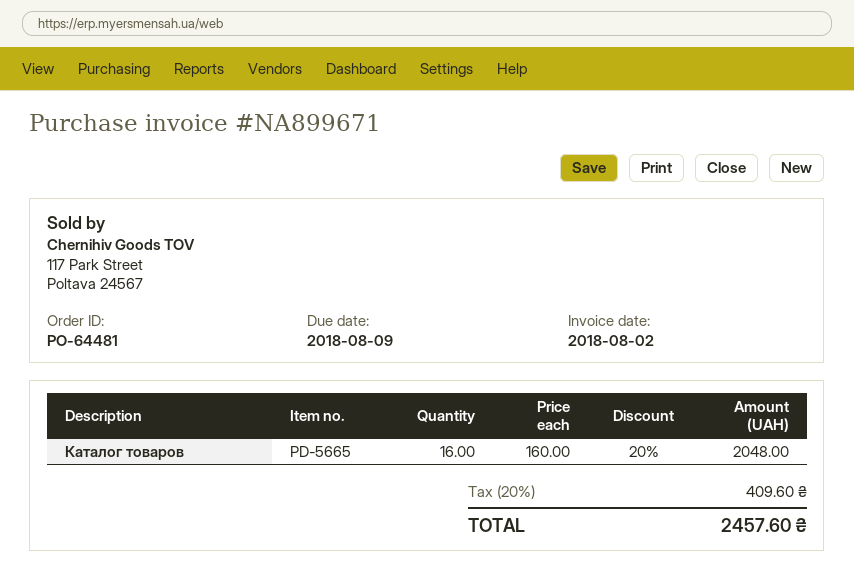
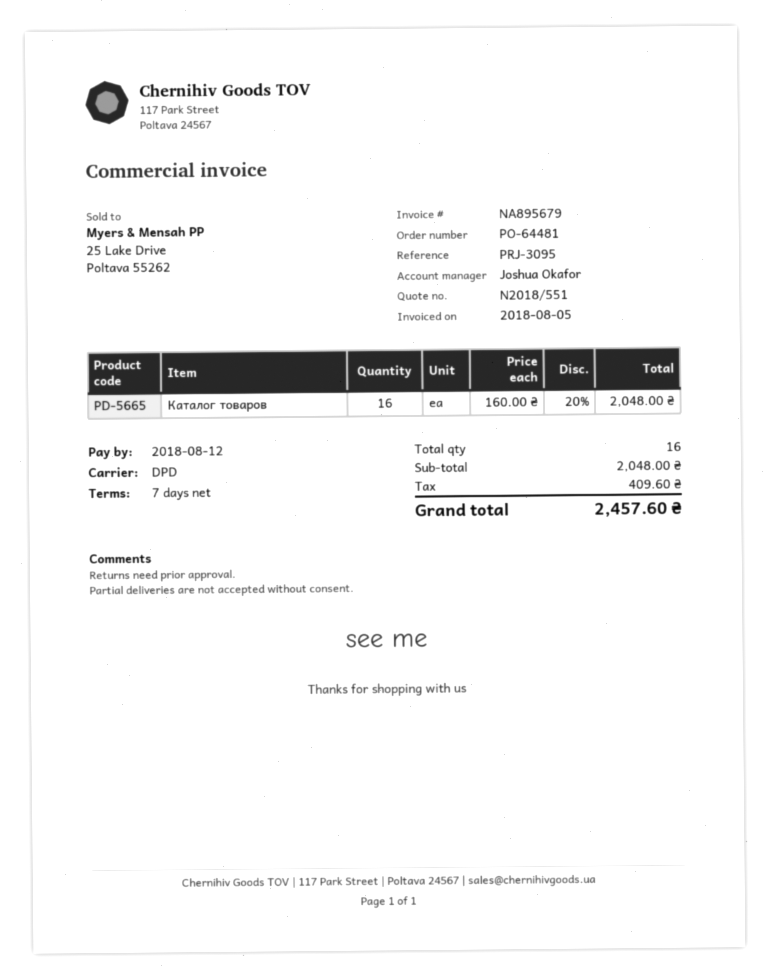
invoice number: NA899671 -> NA895679
invoice date: 2018-08-02 -> 2018-08-05
due date: 2018-08-09 -> 2018-08-12

